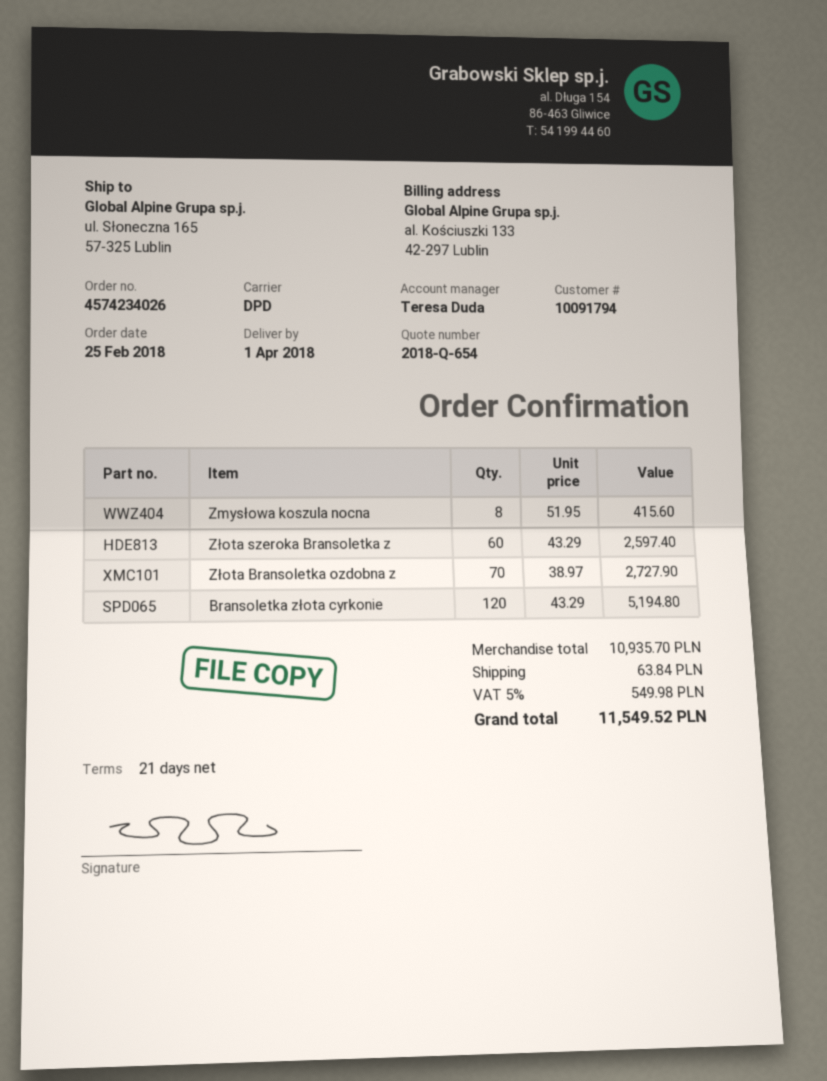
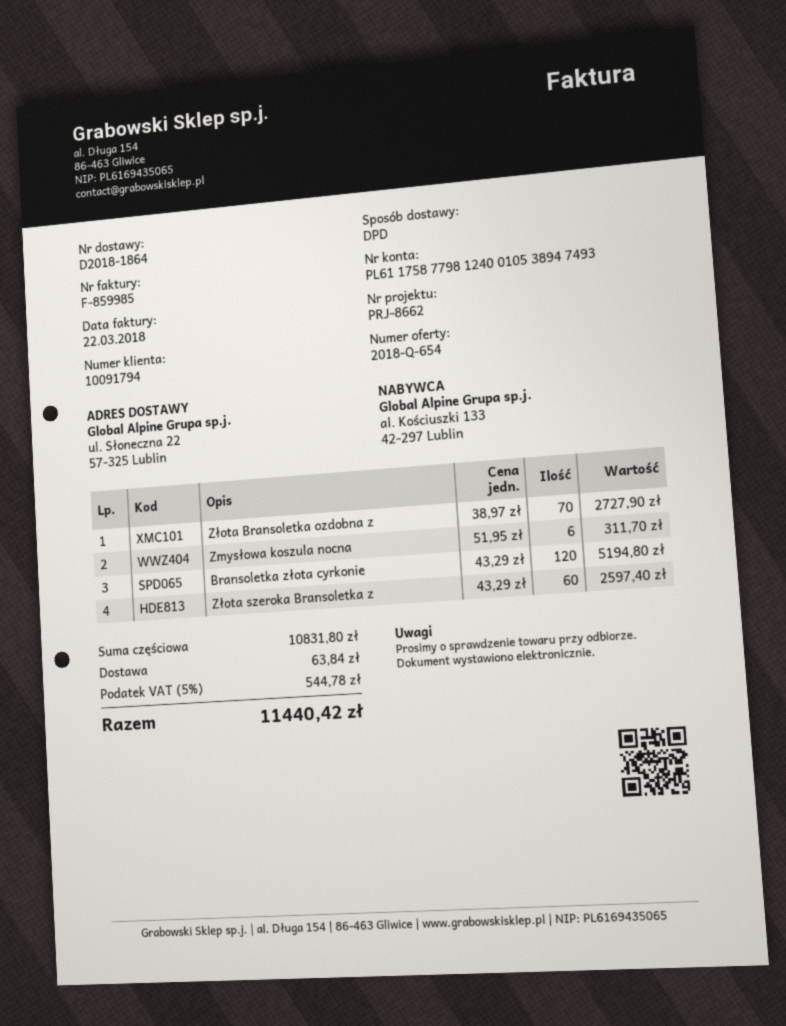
ship to: ul. Słoneczna 165, 57-325 Lublin -> ul. Słoneczna 22, 57-325 Lublin
Zmysłowa koszula nocna: 8 x 51.95 = 415.60 -> 6 x 51.95 = 311.70
subtotal: 10935.70 -> 10831.80
tax: 5% = 549.98 -> 5% = 544.78
total: 11549.52 -> 11440.42

